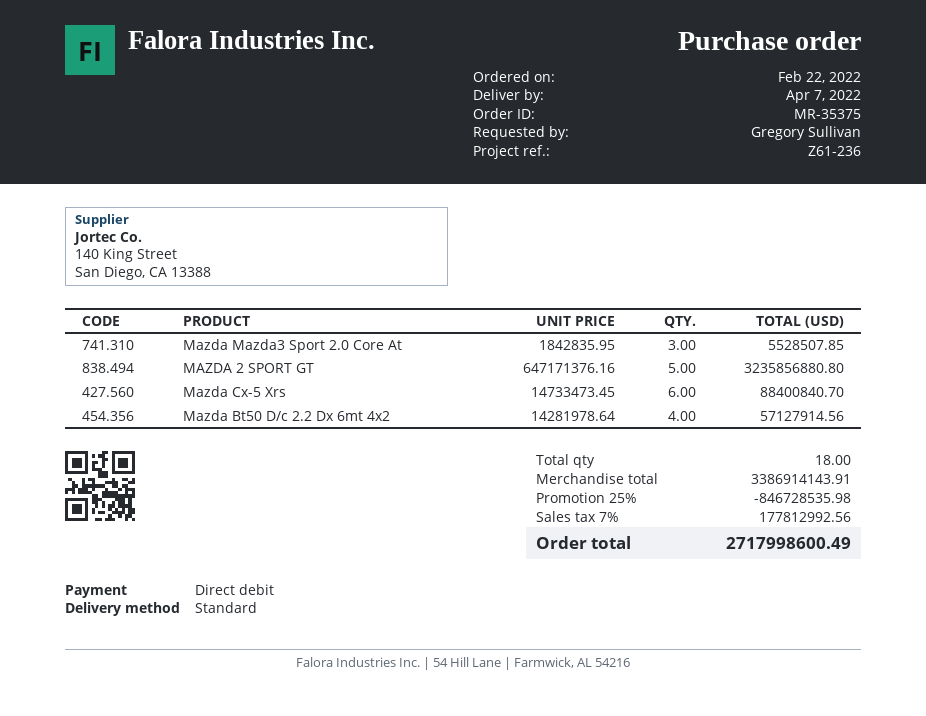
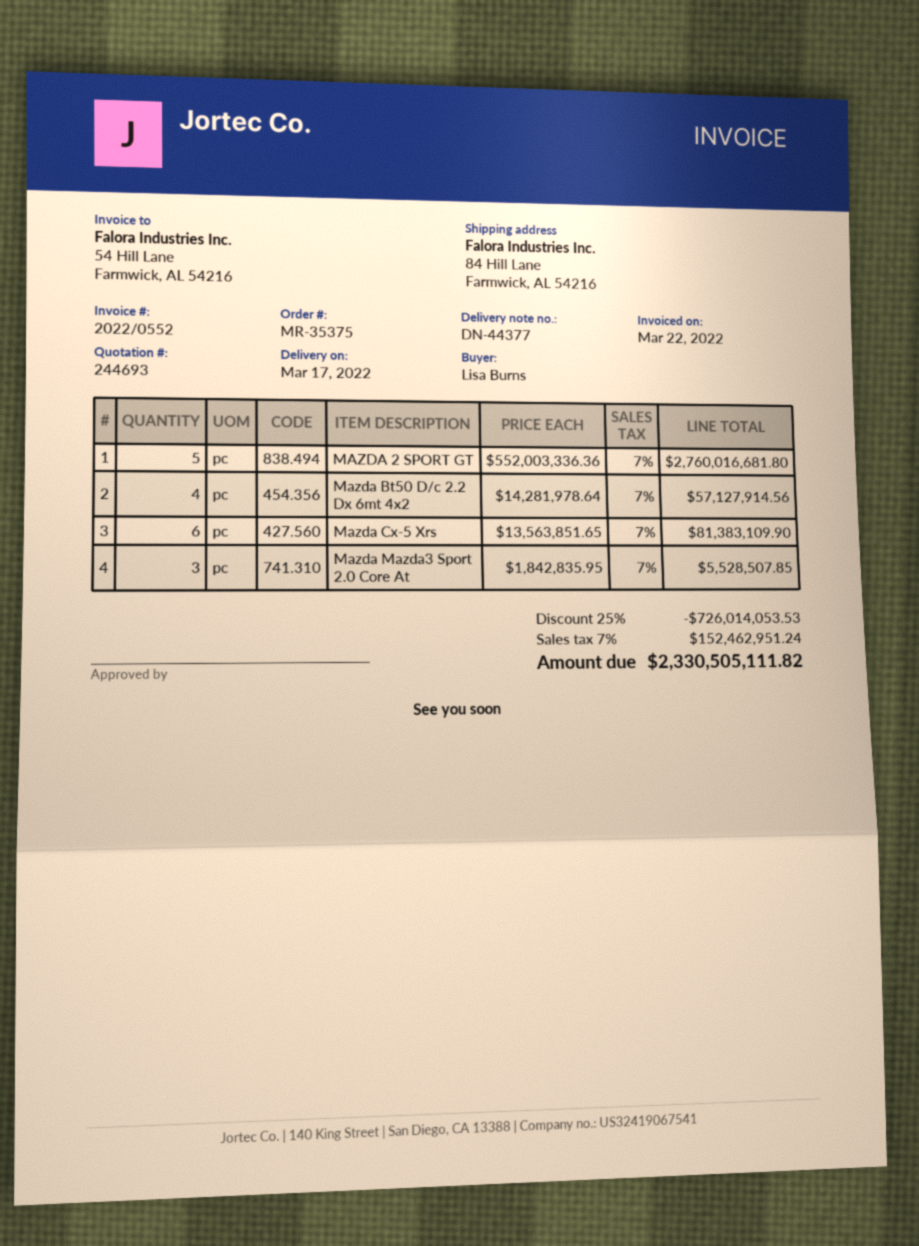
delivery date: 2022-04-07 -> 2022-03-17
ordered by: Gregory Sullivan -> Lisa Burns
MAZDA 2 SPORT GT: 5 x 647171376.16 = 3235856880.80 -> 5 x 552003336.36 = 2760016681.80
Mazda Cx-5 Xrs: 6 x 14733473.45 = 88400840.70 -> 6 x 13563851.65 = 81383109.90
discount: 25% = 846728535.98 -> 25% = 726014053.53
tax: 7% = 177812992.56 -> 7% = 152462951.24
total: 2717998600.49 -> 2330505111.82

